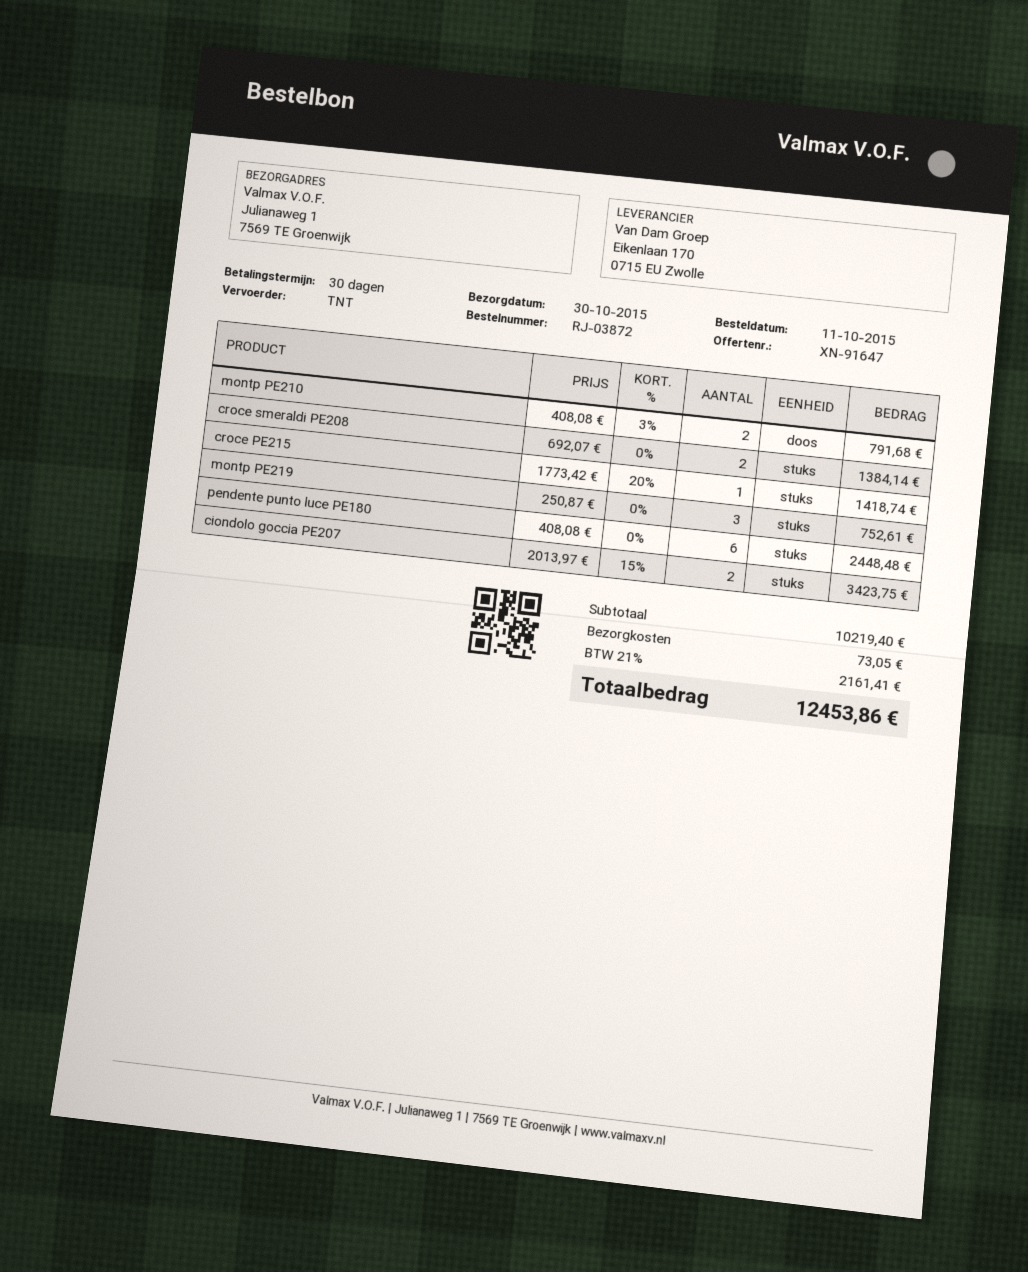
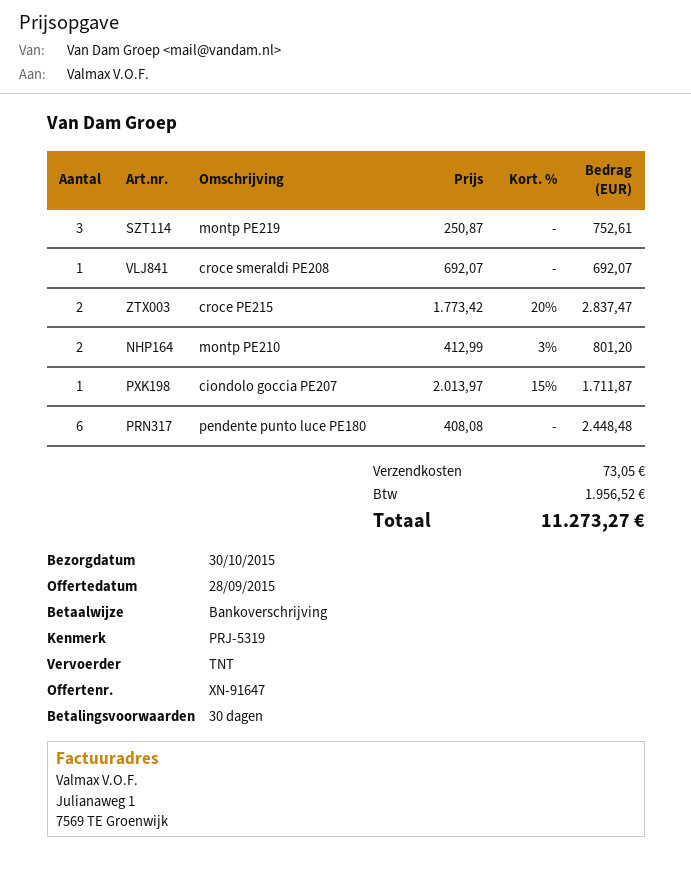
montp PE210: 2 x 408.08 - 3% = 791.68 -> 2 x 412.99 - 3% = 801.20
croce smeraldi PE208: 2 x 692.07 = 1384.14 -> 1 x 692.07 = 692.07
croce PE215: 1 x 1773.42 - 20% = 1418.74 -> 2 x 1773.42 - 20% = 2837.47
ciondolo goccia PE207: 2 x 2013.97 - 15% = 3423.75 -> 1 x 2013.97 - 15% = 1711.87
tax: 2161.41 -> 1956.52
total: 12453.86 -> 11273.27

